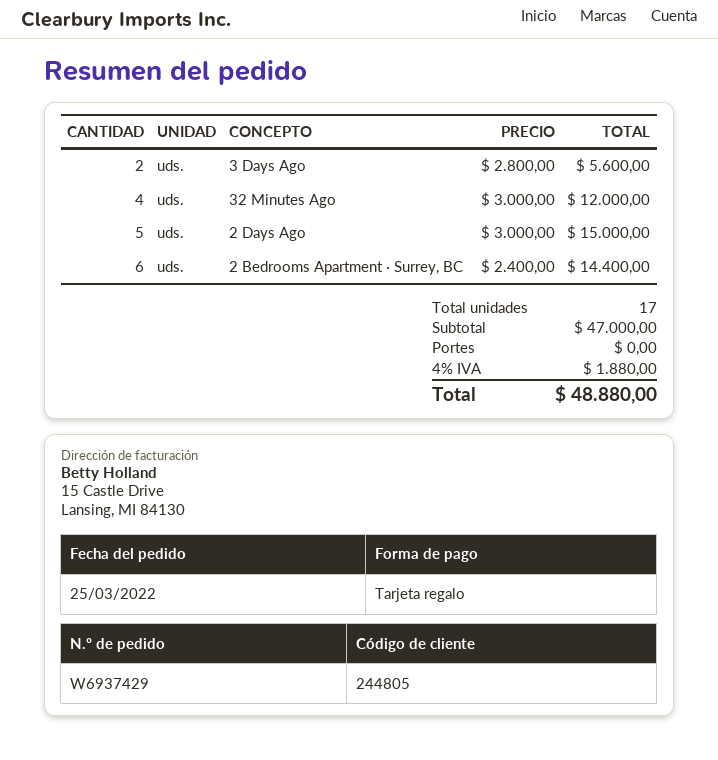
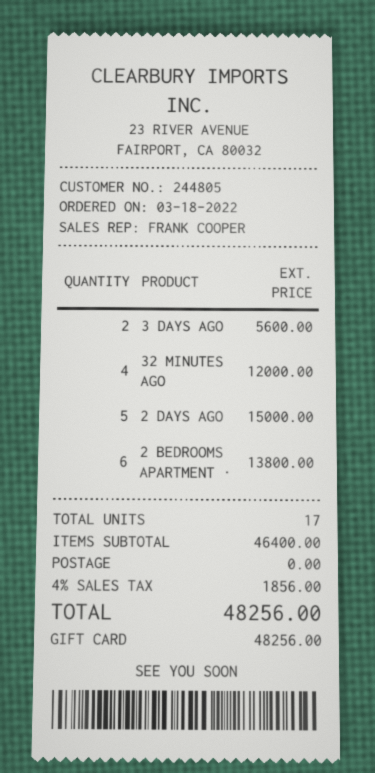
order date: 2022-03-25 -> 2022-03-18
2 Bedrooms Apartment · Surrey, BC: 6 for 14400.00 -> 6 for 13800.00
subtotal: 47000.00 -> 46400.00
tax: 4% = 1880.00 -> 4% = 1856.00
total: 48880.00 -> 48256.00

